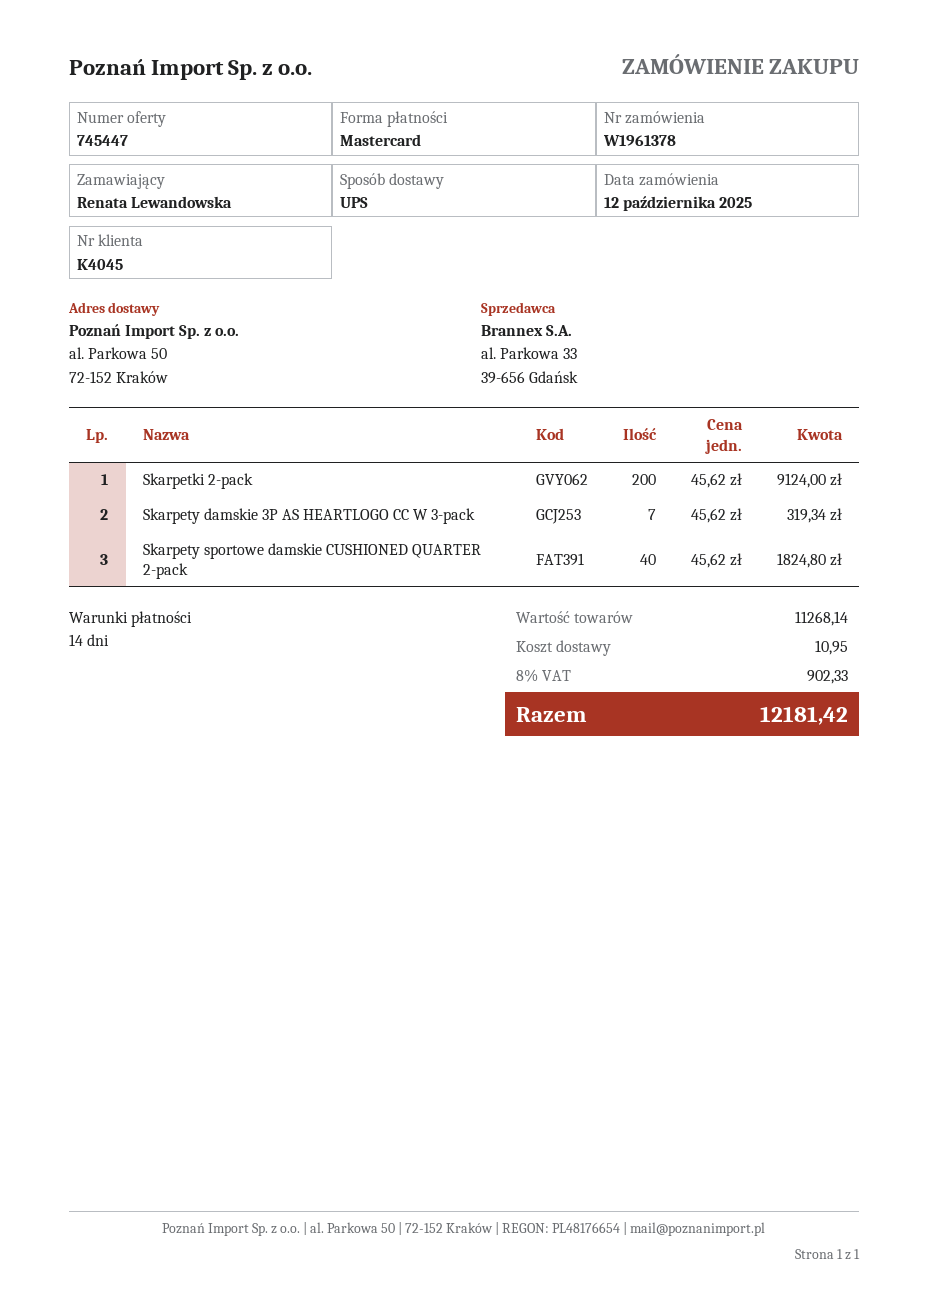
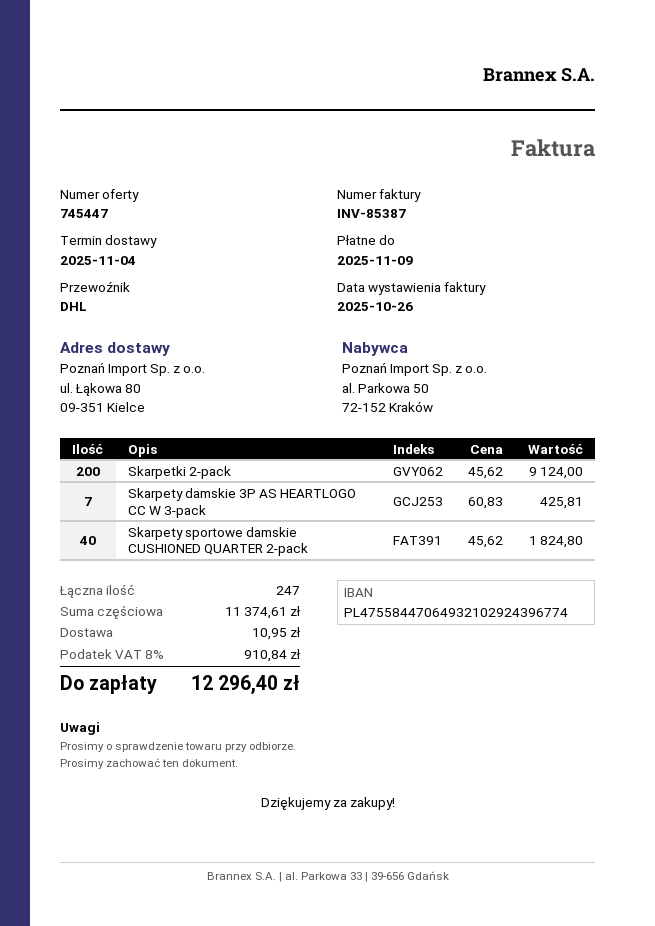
shipping method: UPS -> DHL
ship to: al. Parkowa 50, 72-152 Kraków -> ul. Łąkowa 80, 09-351 Kielce
Skarpety damskie 3P AS HEARTLOGO CC W 3-pack: 7 x 45.62 = 319.34 -> 7 x 60.83 = 425.81
subtotal: 11268.14 -> 11374.61
tax: 8% = 902.33 -> 8% = 910.84
total: 12181.42 -> 12296.40

